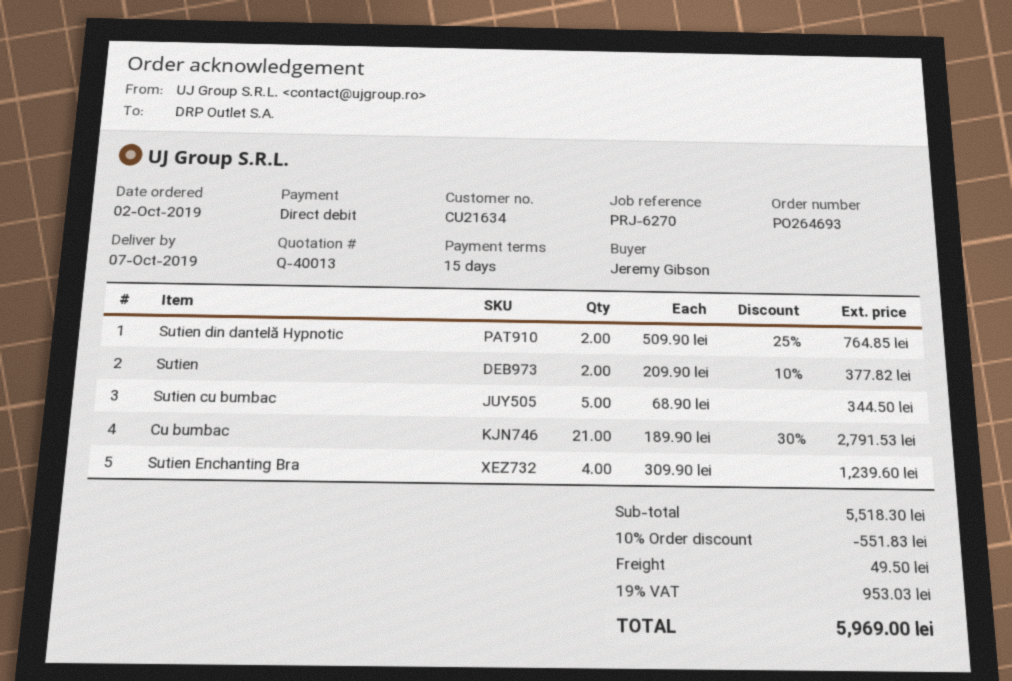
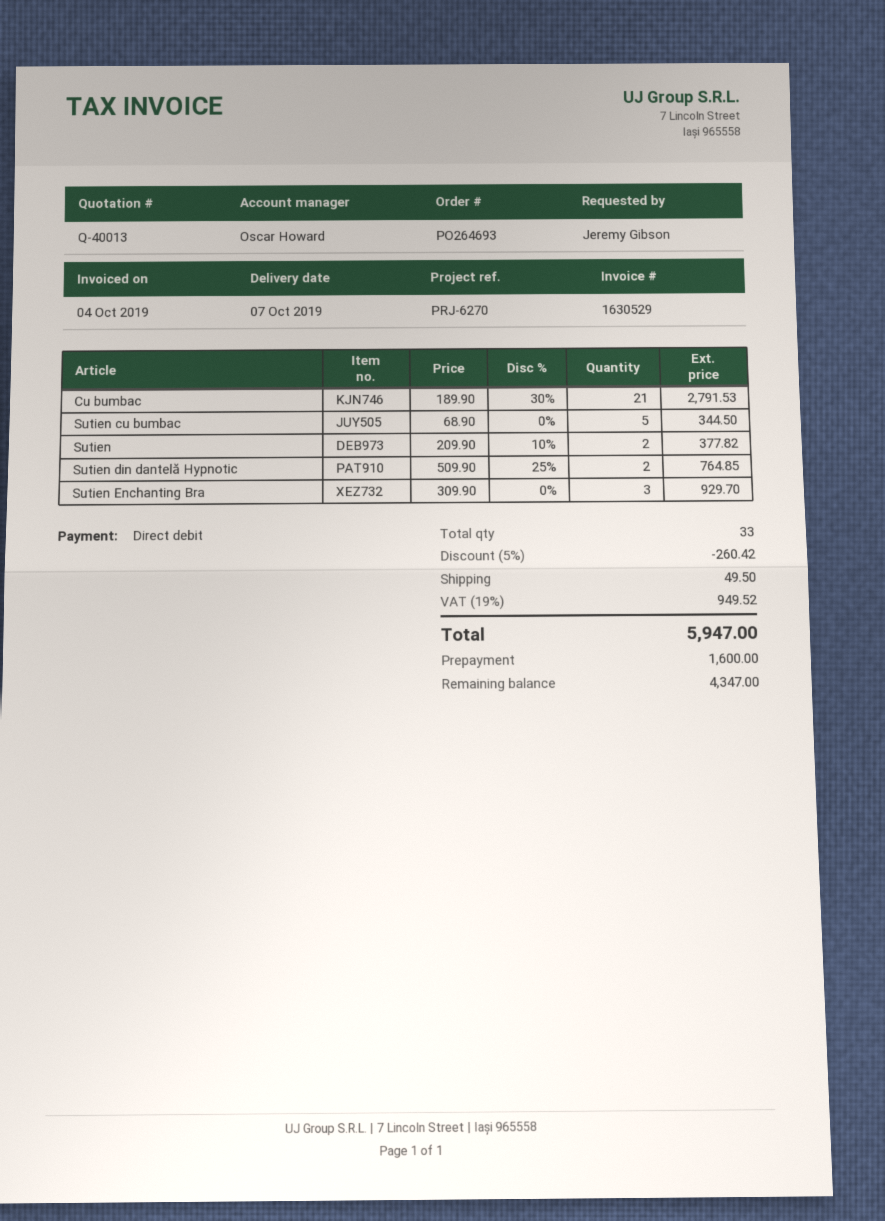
Sutien Enchanting Bra: 4 x 309.90 = 1239.60 -> 3 x 309.90 = 929.70
discount: 10% = 551.83 -> 5% = 260.42
tax: 19% = 953.03 -> 19% = 949.52
total: 5969.00 -> 5947.00

